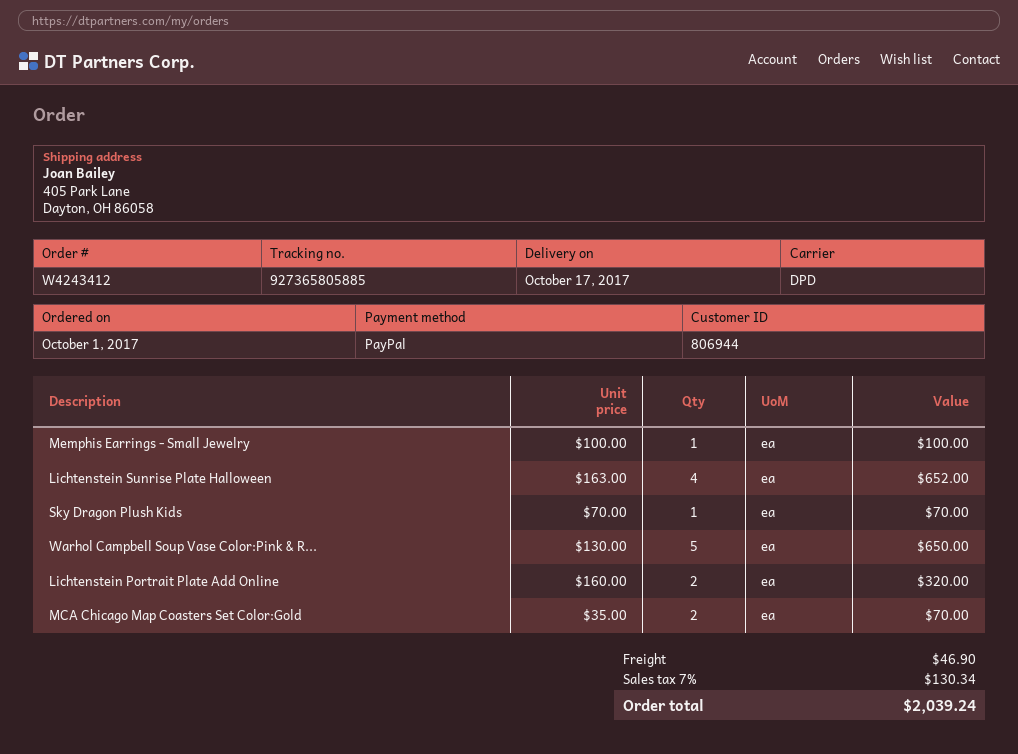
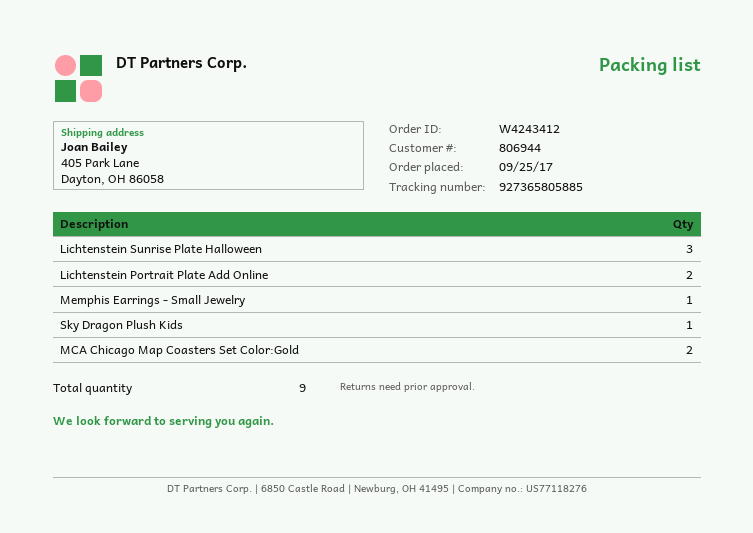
order date: 2017-10-01 -> 2017-09-25
Lichtenstein Sunrise Plate Halloween: 4 -> 3
Warhol Campbell Soup Vase Color:Pink & R...: 5 -> none

